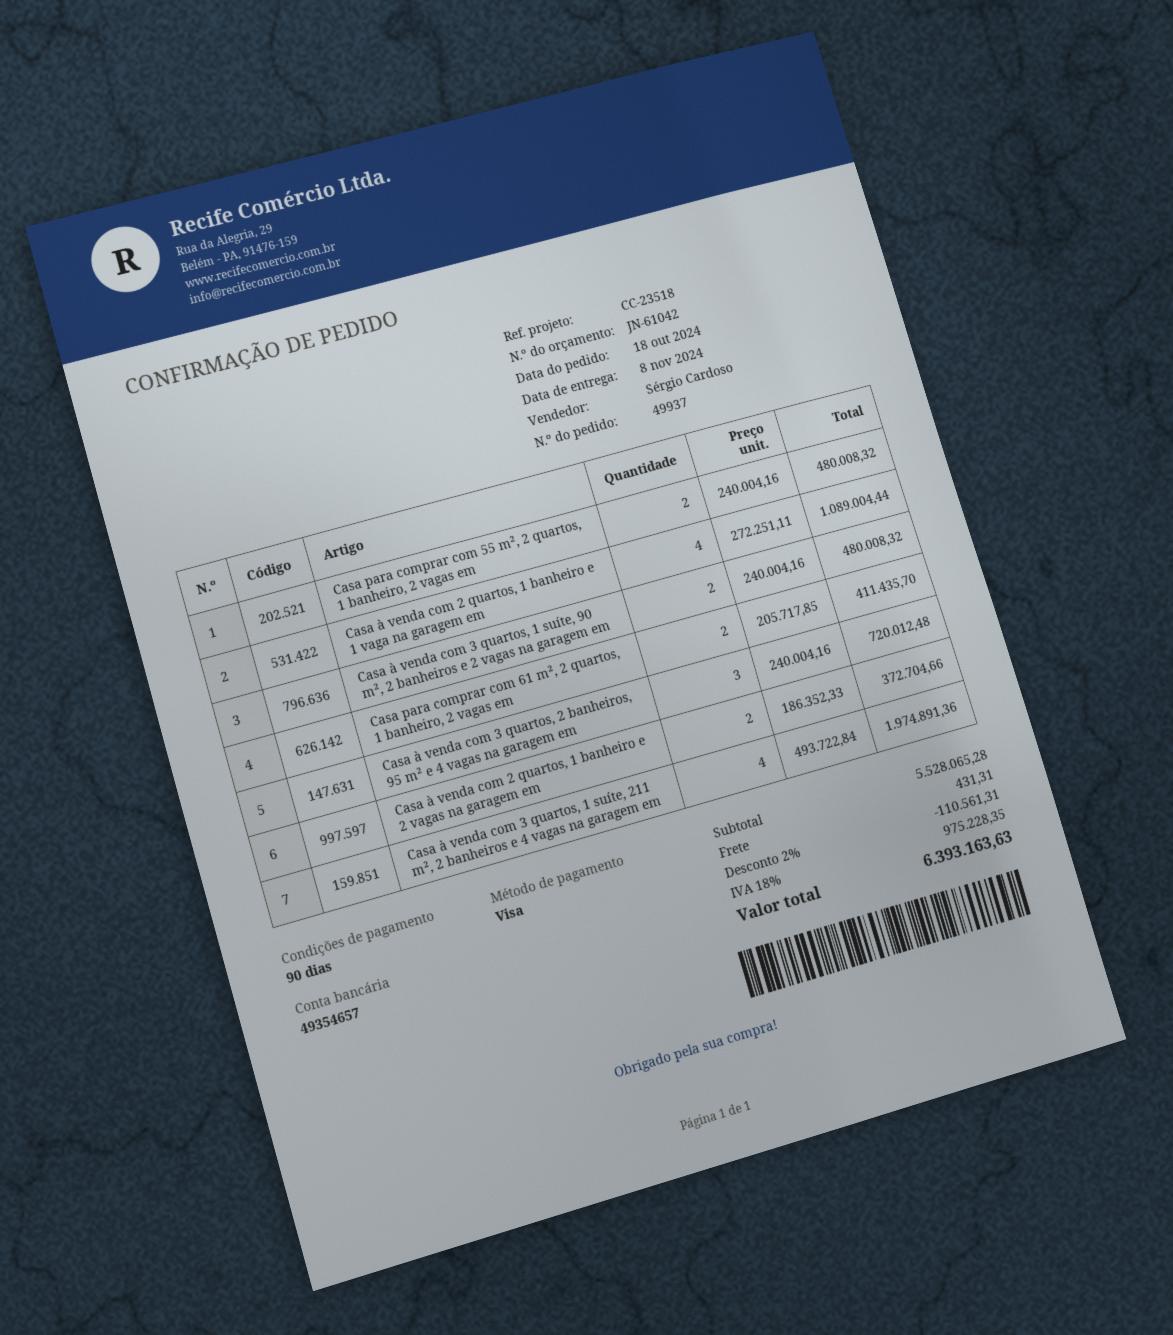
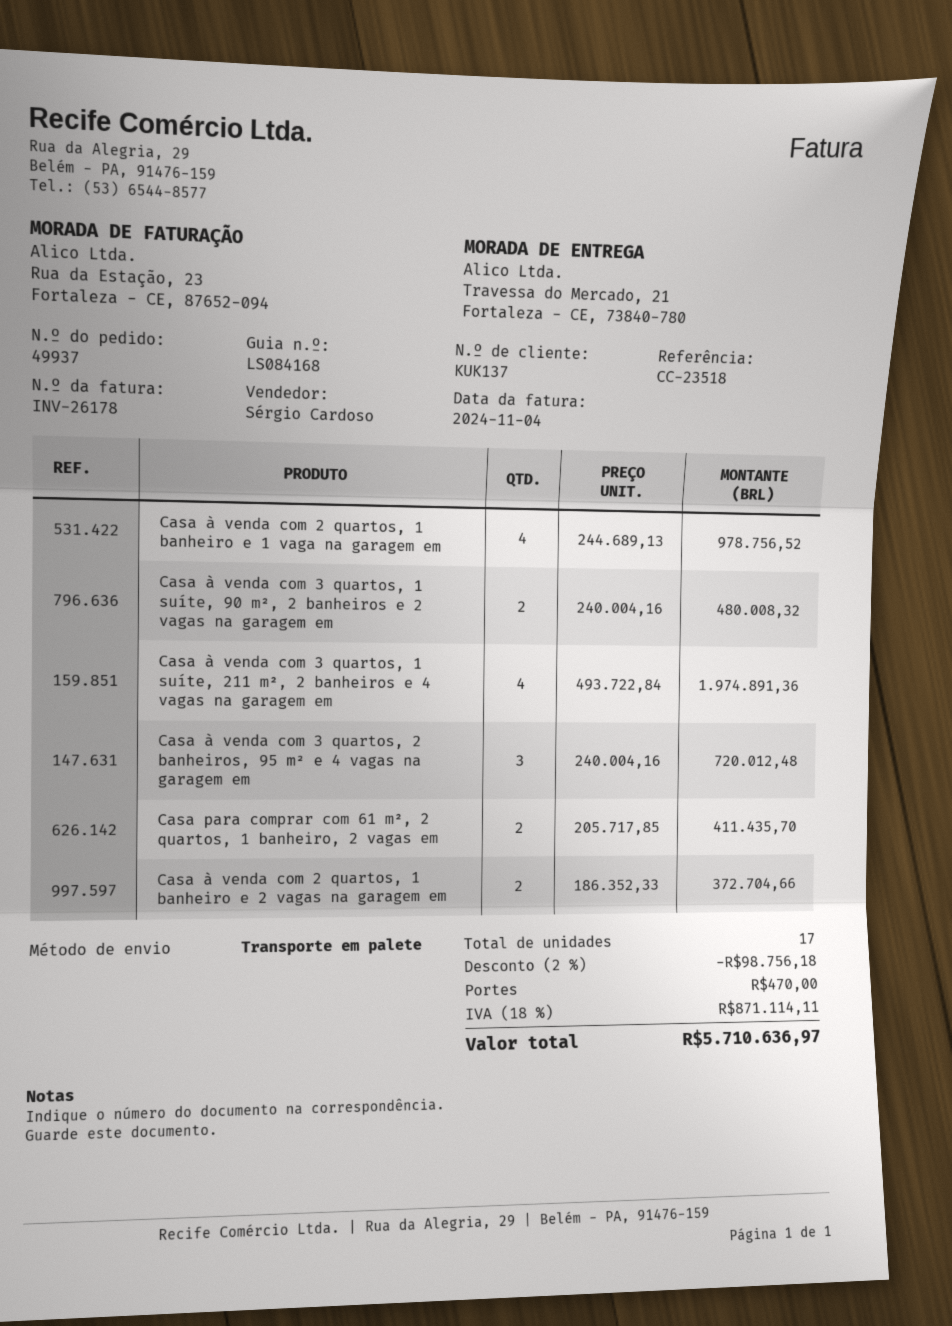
Casa para comprar com 55 m², 2 quartos, 1 banheiro, 2 vagas em: 2 x 240004.16 = 480008.32 -> none
Casa à venda com 2 quartos, 1 banheiro e 1 vaga na garagem em: 4 x 272251.11 = 1089004.44 -> 4 x 244689.13 = 978756.52
discount: 2% = 110561.31 -> 2% = 98756.18
shipping: 431.31 -> 470.00
tax: 18% = 975228.35 -> 18% = 871114.11
total: 6393163.63 -> 5710636.97

